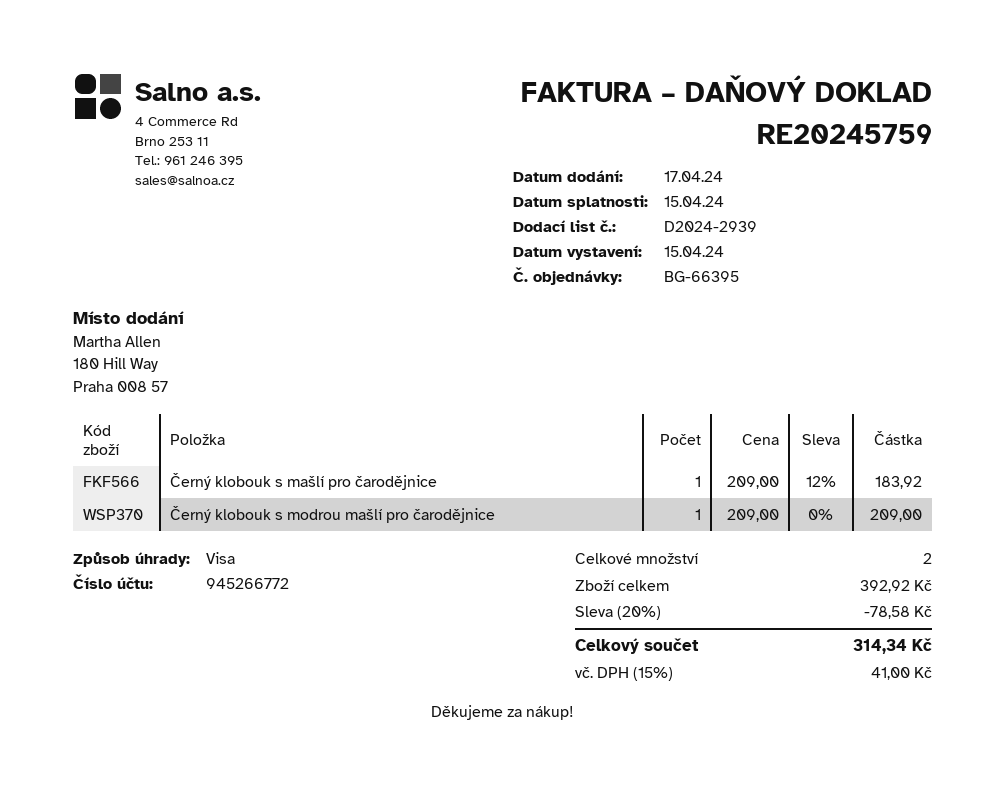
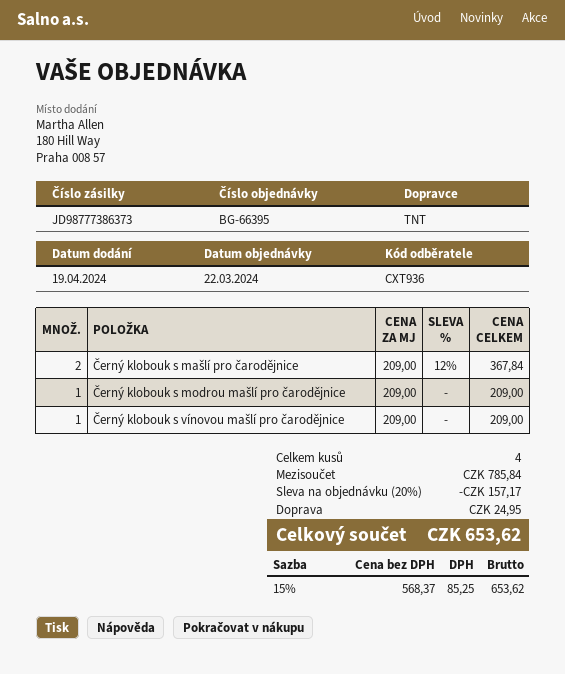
delivery date: 2024-04-17 -> 2024-04-19
Černý klobouk s mašlí pro čarodějnice: 1 x 209.00 - 12% = 183.92 -> 2 x 209.00 - 12% = 367.84
Černý klobouk s vínovou mašlí pro čarodějnice: none -> 1 x 209.00 = 209.00
total quantity: 2 -> 4
subtotal: 392.92 -> 785.84
discount: 20% = 78.58 -> 20% = 157.17
shipping: none -> 24.95
tax: 15% = 41.00 -> 15% = 85.25
total: 314.34 -> 653.62

